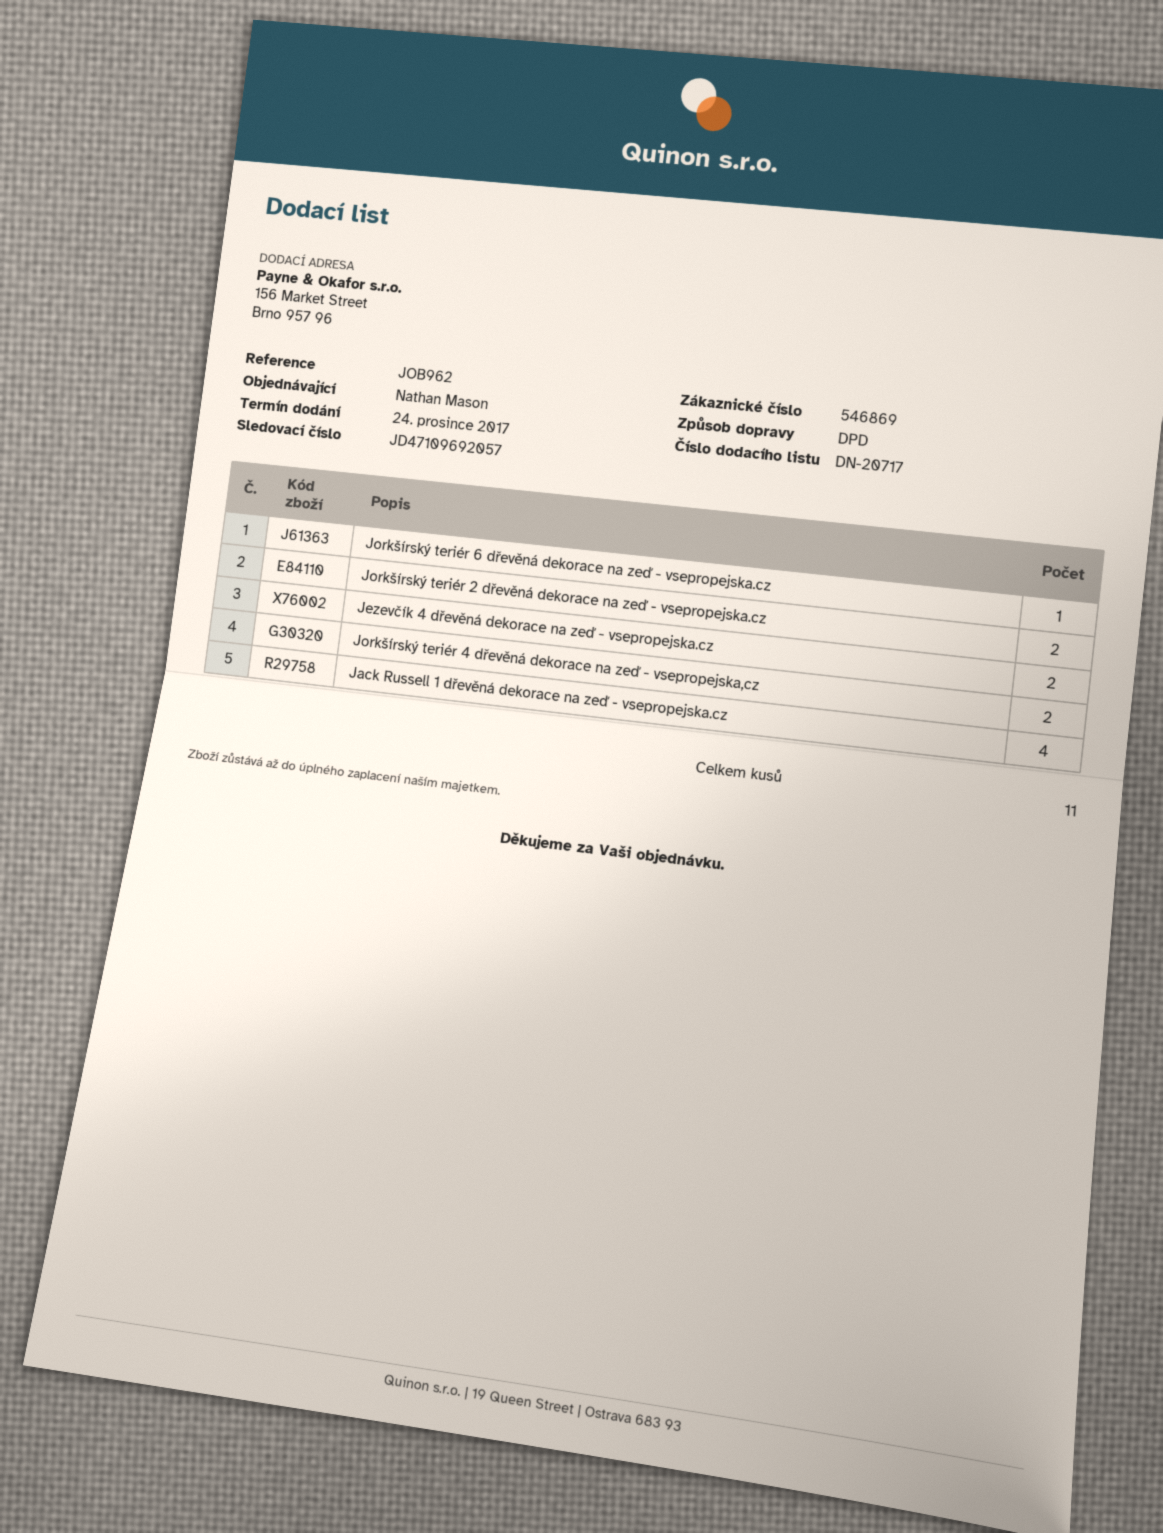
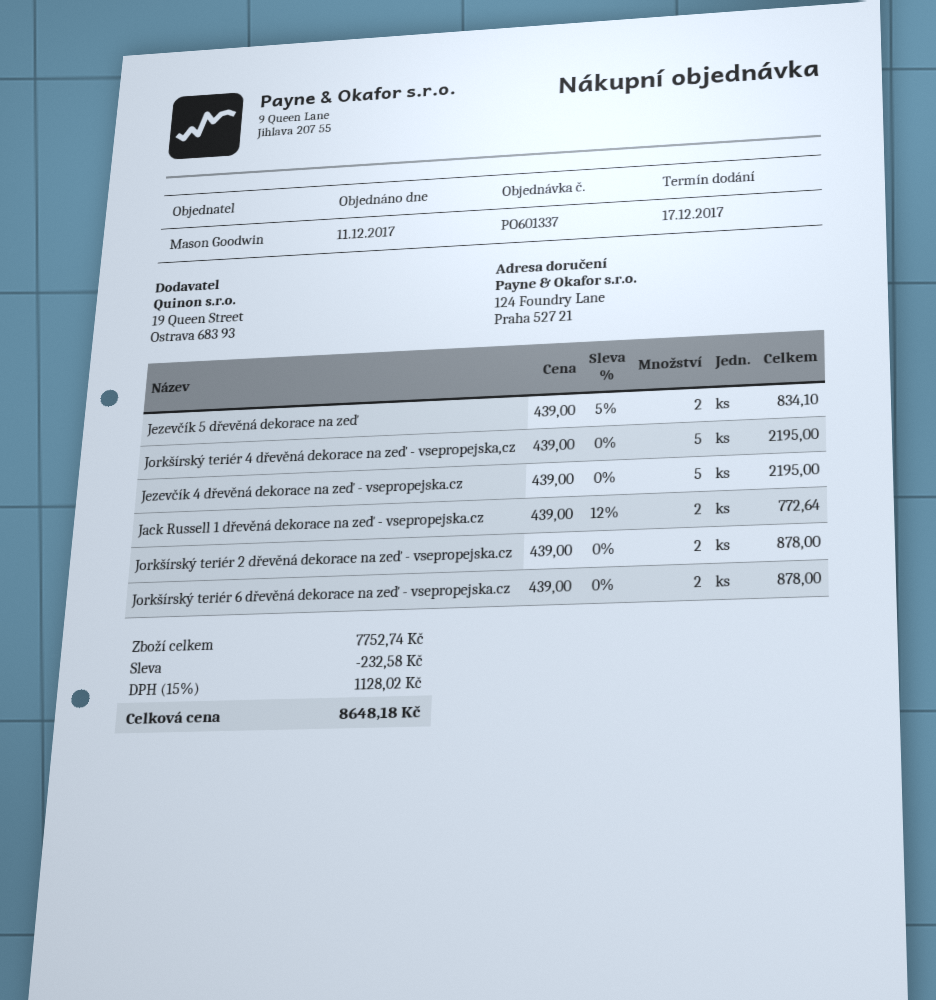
delivery date: 2017-12-24 -> 2017-12-17
ordered by: Nathan Mason -> Mason Goodwin
ship to: 156 Market Street, Brno 957 96 -> 124 Foundry Lane, Praha 527 21
Jorkšírský teriér 6 dřevěná dekorace na zeď - vsepropejska.cz: 1 -> 2
Jezevčík 4 dřevěná dekorace na zeď - vsepropejska.cz: 2 -> 5
Jorkšírský teriér 4 dřevěná dekorace na zeď - vsepropejska,cz: 2 -> 5
Jack Russell 1 dřevěná dekorace na zeď - vsepropejska.cz: 4 -> 2
Jezevčík 5 dřevěná dekorace na zeď: none -> 2

